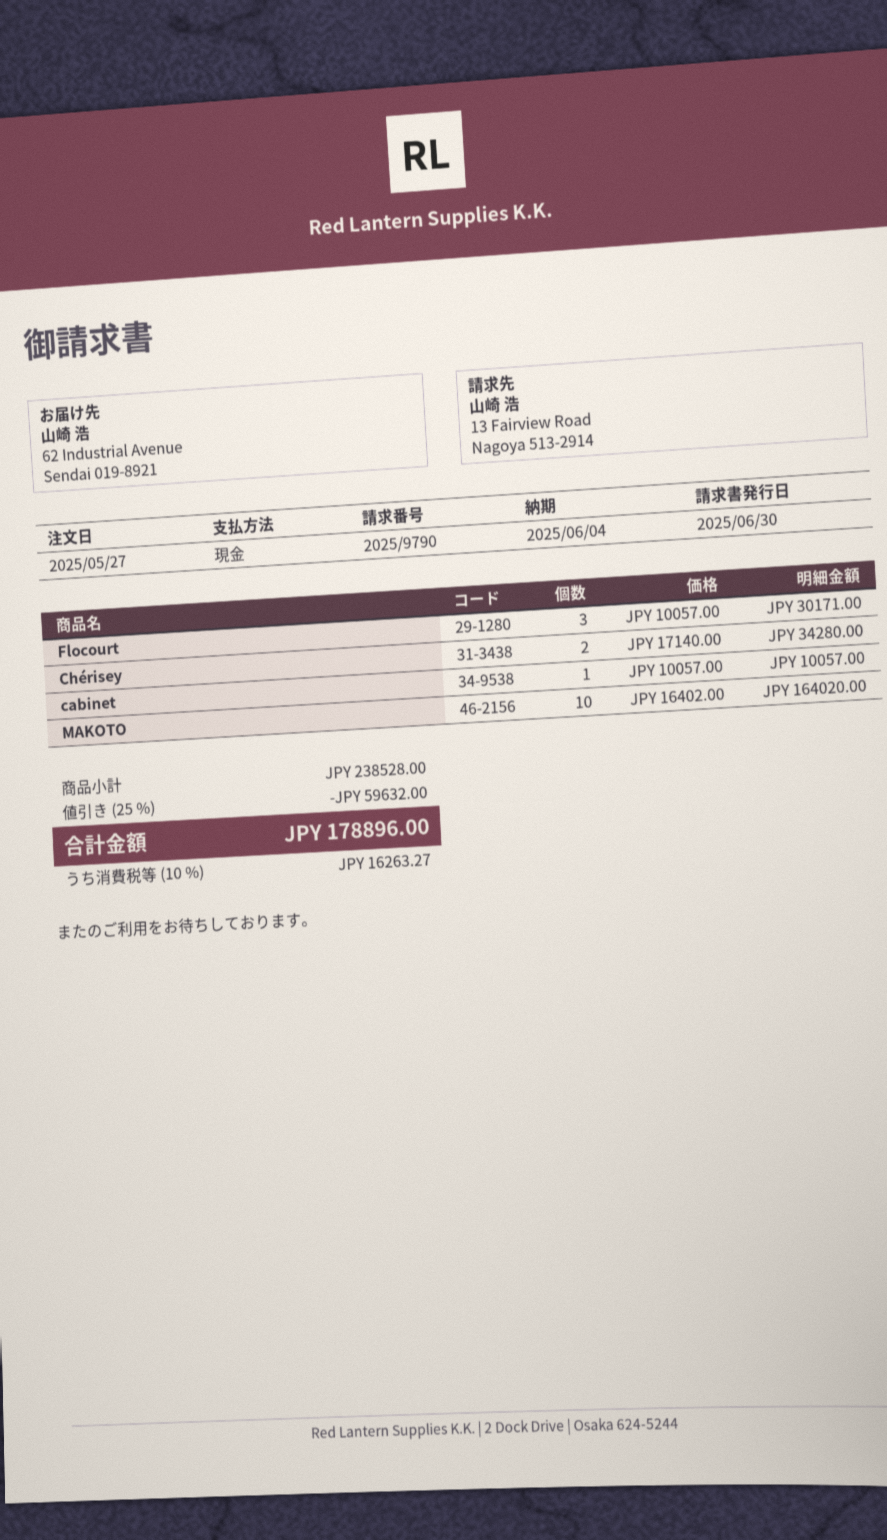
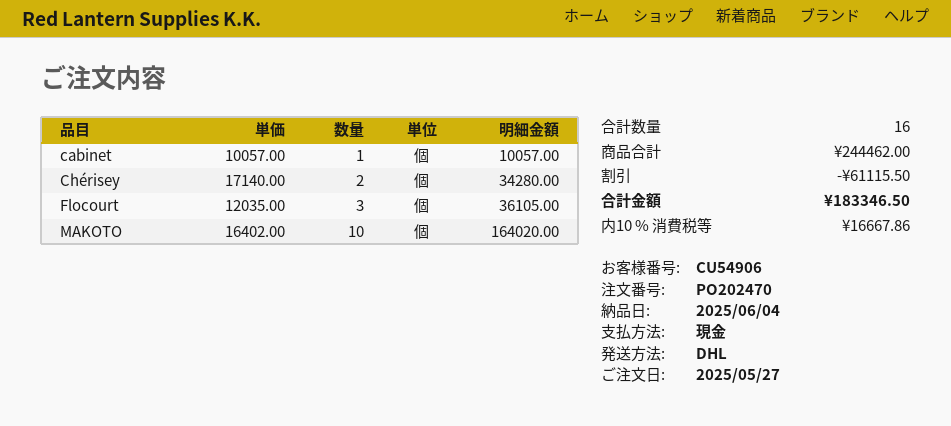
Flocourt: 3 x 10057.00 = 30171.00 -> 3 x 12035.00 = 36105.00
subtotal: 238528.00 -> 244462.00
discount: 59632.00 -> 61115.50
tax: 10% = 16263.27 -> 10% = 16667.86
total: 178896.00 -> 183346.50

